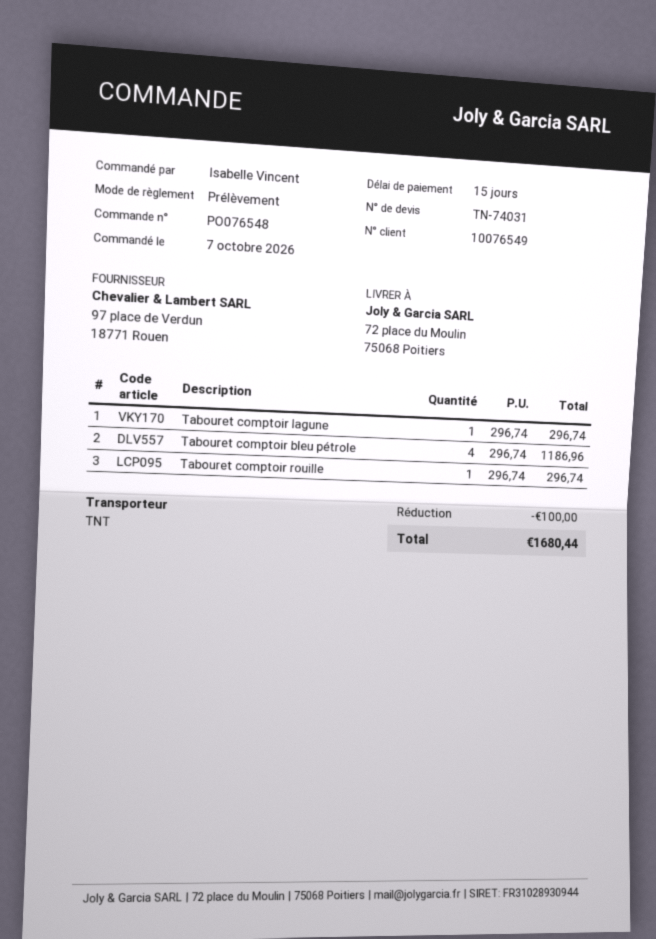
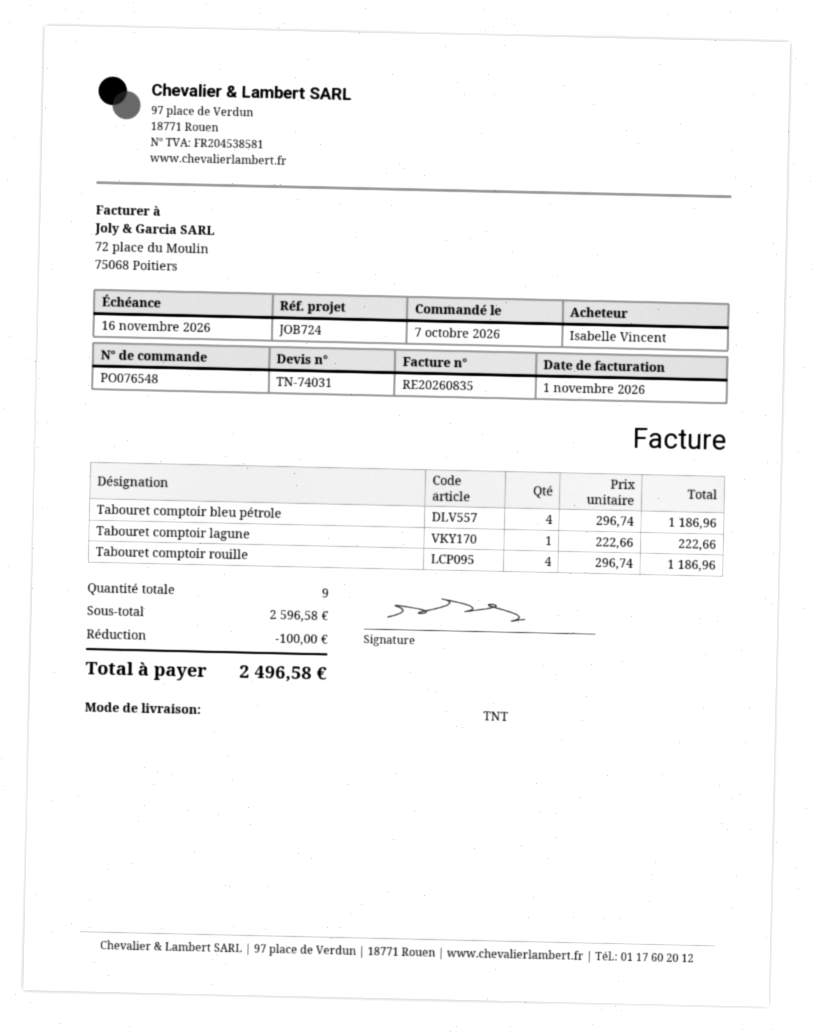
Tabouret comptoir lagune: 1 x 296.74 = 296.74 -> 1 x 222.66 = 222.66
Tabouret comptoir rouille: 1 x 296.74 = 296.74 -> 4 x 296.74 = 1186.96
total: 1680.44 -> 2496.58

